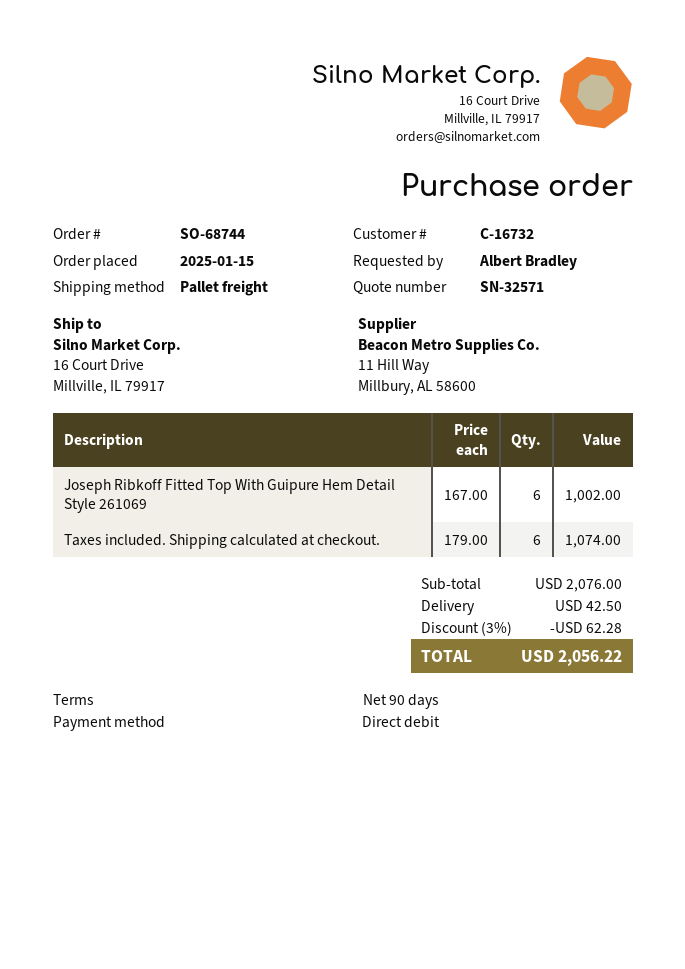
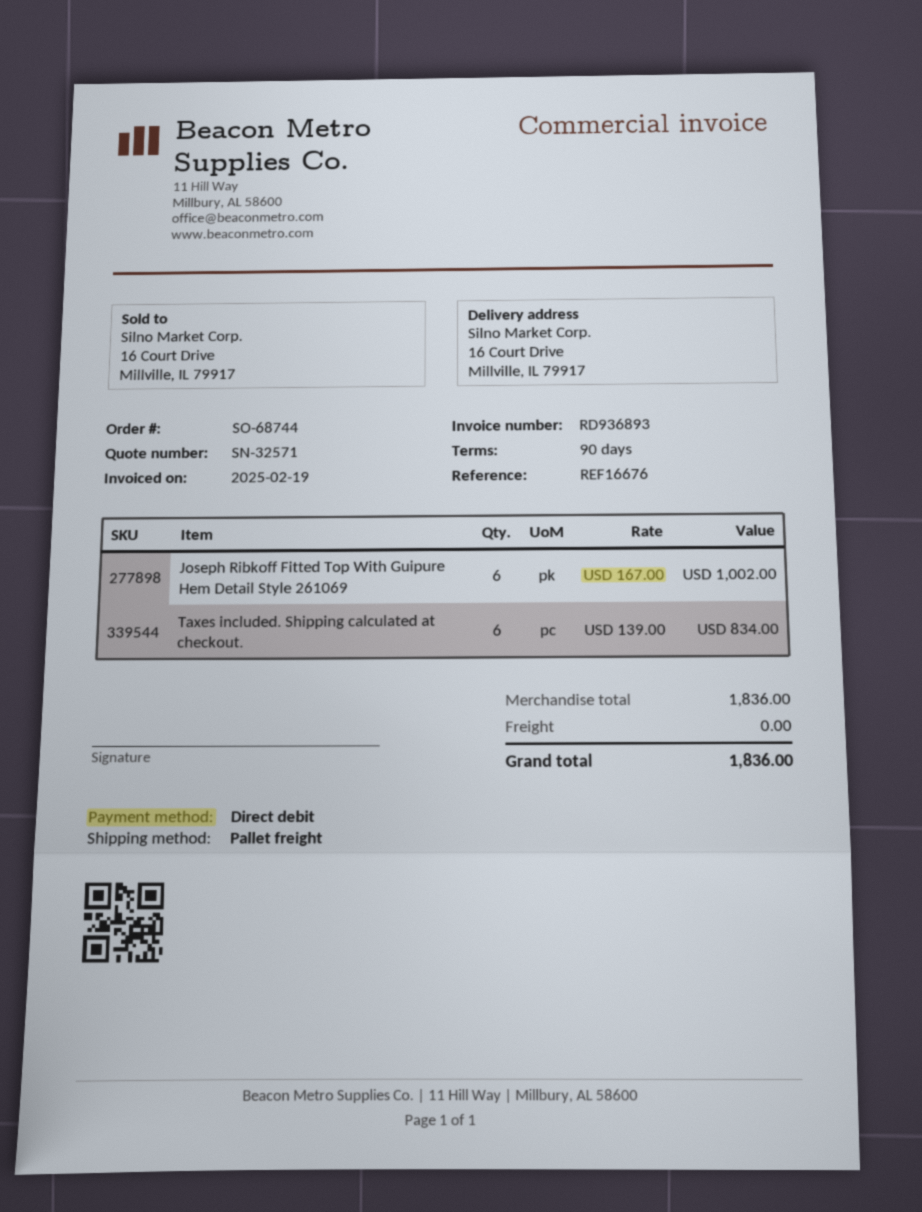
Taxes included. Shipping calculated at checkout.: 6 x 179.00 = 1074.00 -> 6 x 139.00 = 834.00
subtotal: 2076.00 -> 1836.00
discount: 3% = 62.28 -> none
shipping: 42.50 -> 0.00
total: 2056.22 -> 1836.00

